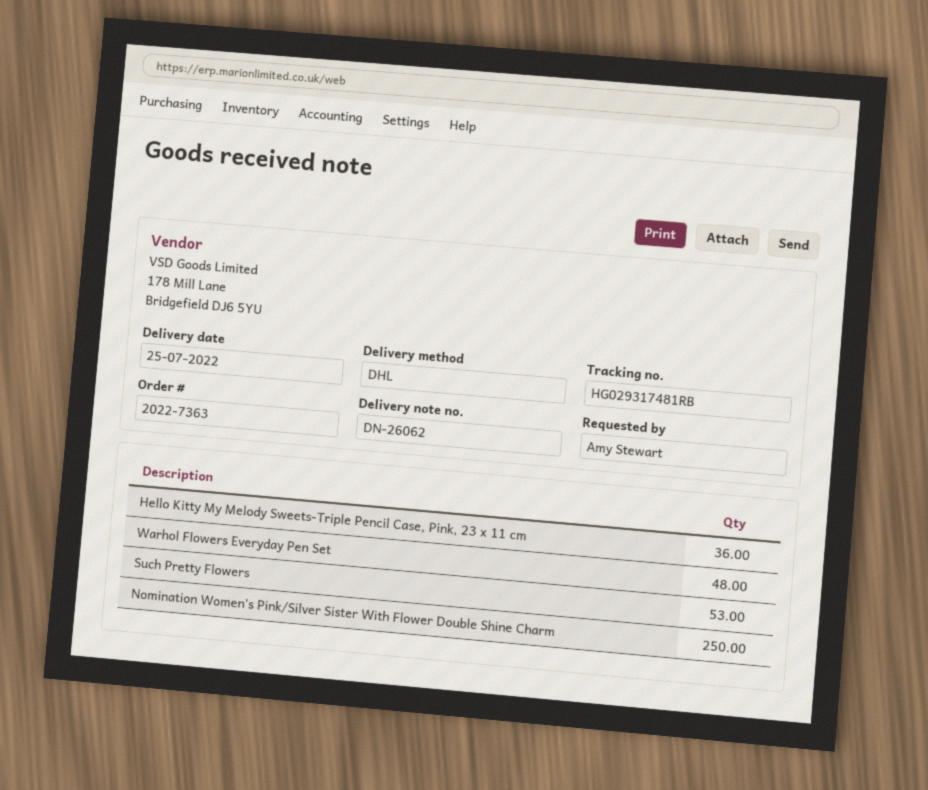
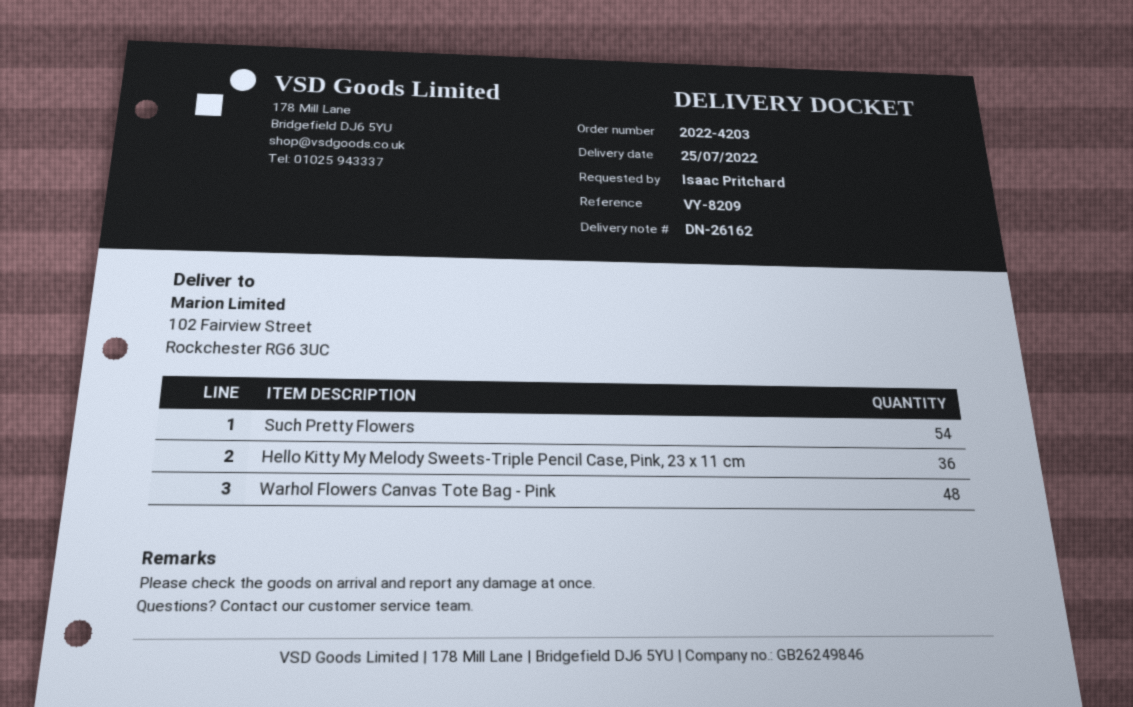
order number: 2022-7363 -> 2022-4203
delivery note number: DN-26062 -> DN-26162
ordered by: Amy Stewart -> Isaac Pritchard
Warhol Flowers Everyday Pen Set: 48 -> none
Such Pretty Flowers: 53 -> 54
Nomination Women's Pink/Silver Sister With Flower Double Shine Charm: 250 -> none
Warhol Flowers Canvas Tote Bag - Pink: none -> 48

